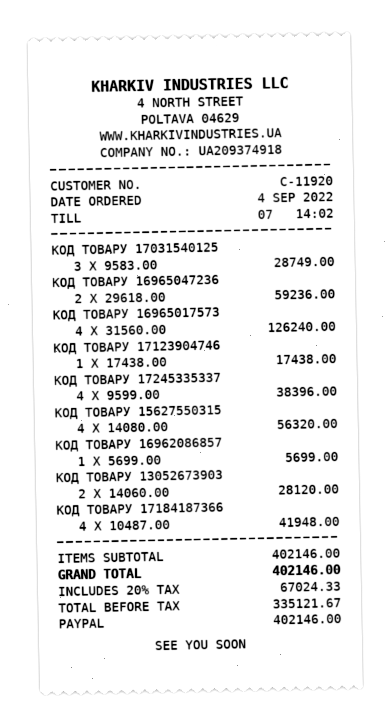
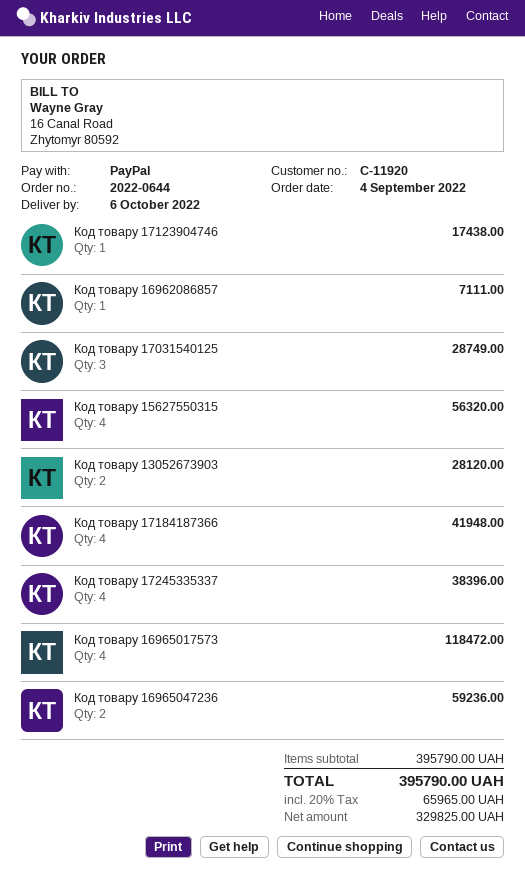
КОД ТОВАРУ 16965017573: 4 for 126240.00 -> 4 for 118472.00
КОД ТОВАРУ 16962086857: 1 for 5699.00 -> 1 for 7111.00
subtotal: 402146.00 -> 395790.00
net: 335121.67 -> 329825.00
tax: 20% = 67024.33 -> 20% = 65965.00
total: 402146.00 -> 395790.00

